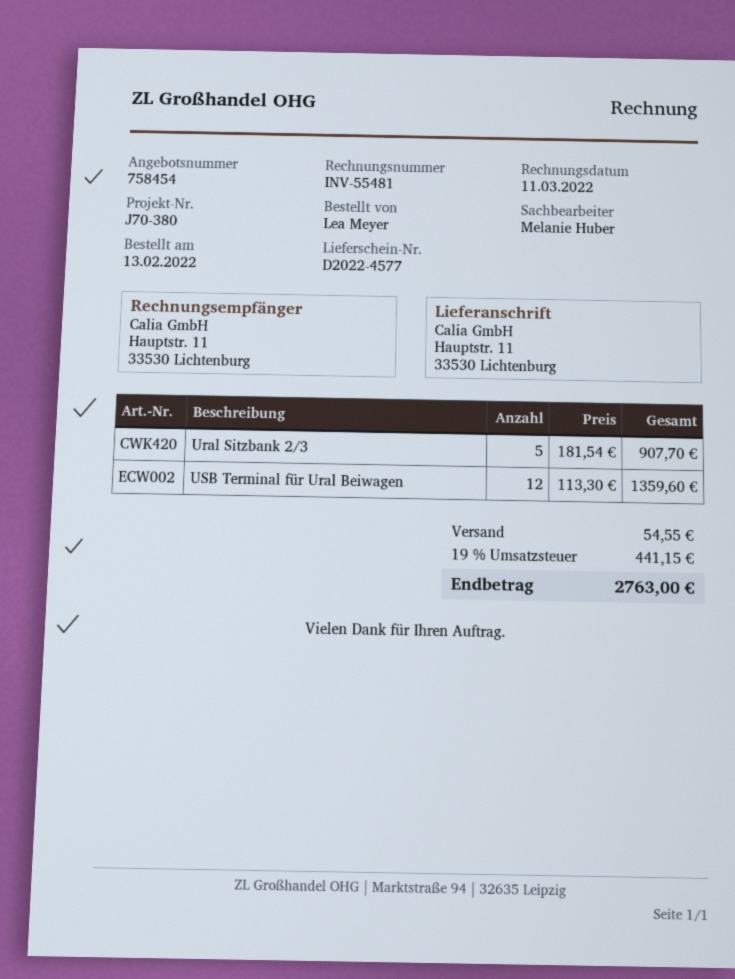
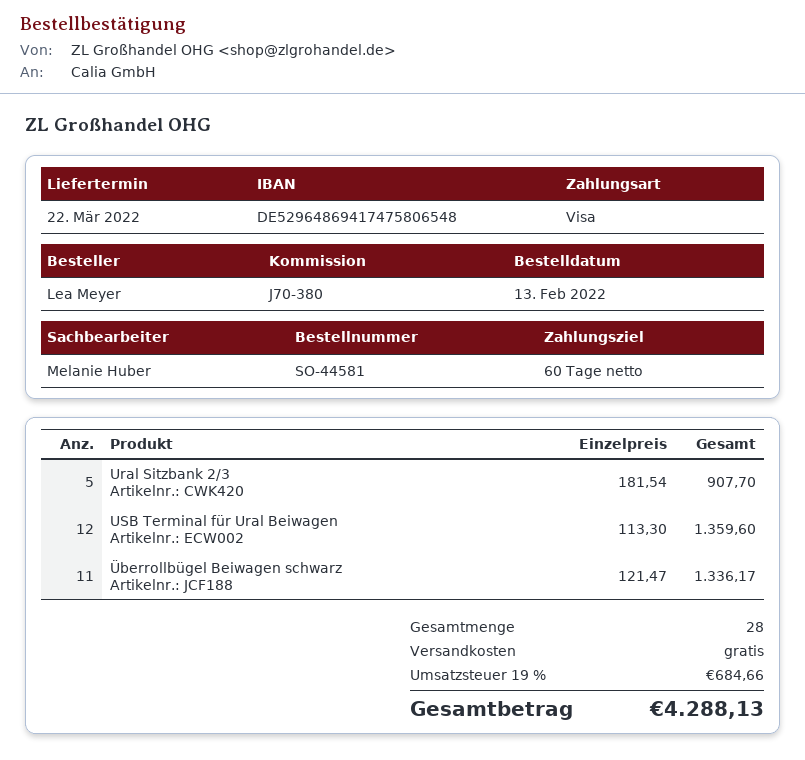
Überrollbügel Beiwagen schwarz: none -> 11 x 121.47 = 1336.17
shipping: 54.55 -> 0.00
tax: 19% = 441.15 -> 19% = 684.66
total: 2763.00 -> 4288.13

